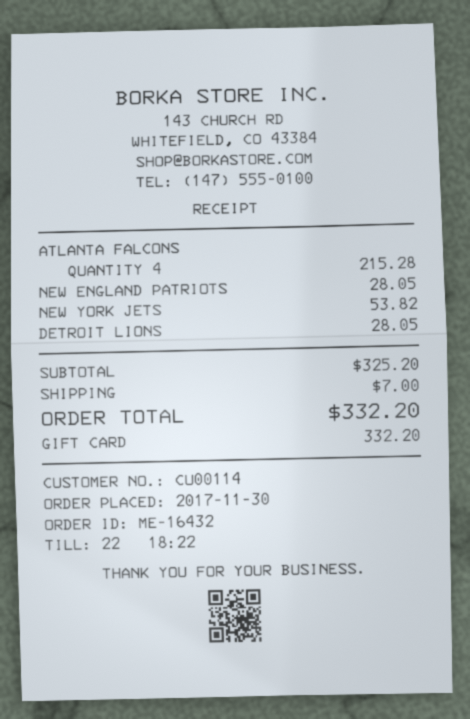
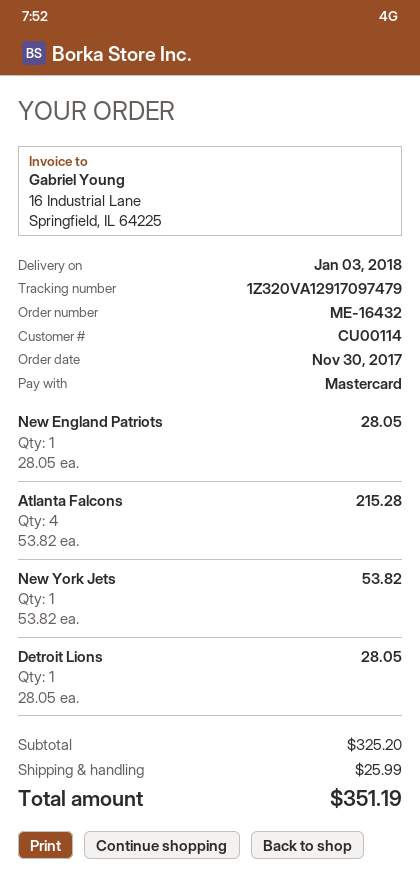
payment method: gift card -> Mastercard
shipping: 7.00 -> 25.99
total: 332.20 -> 351.19

